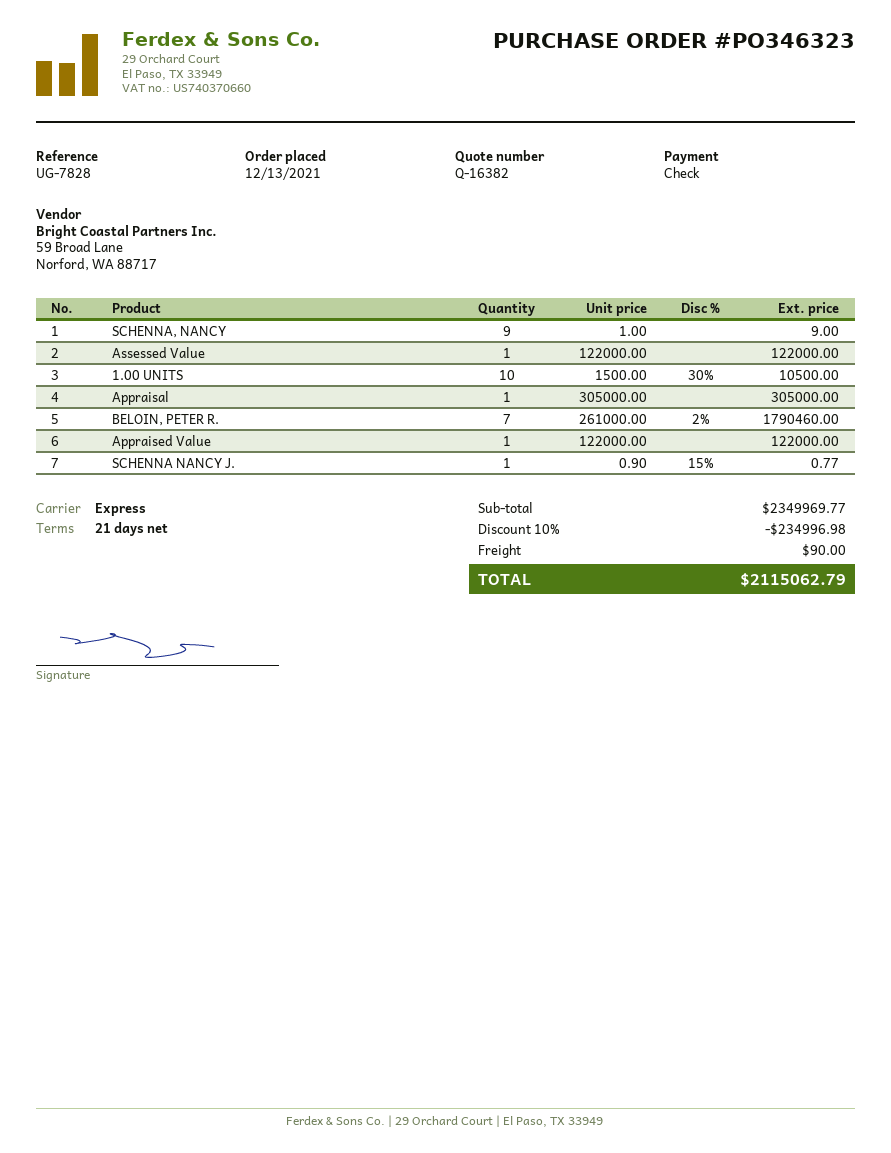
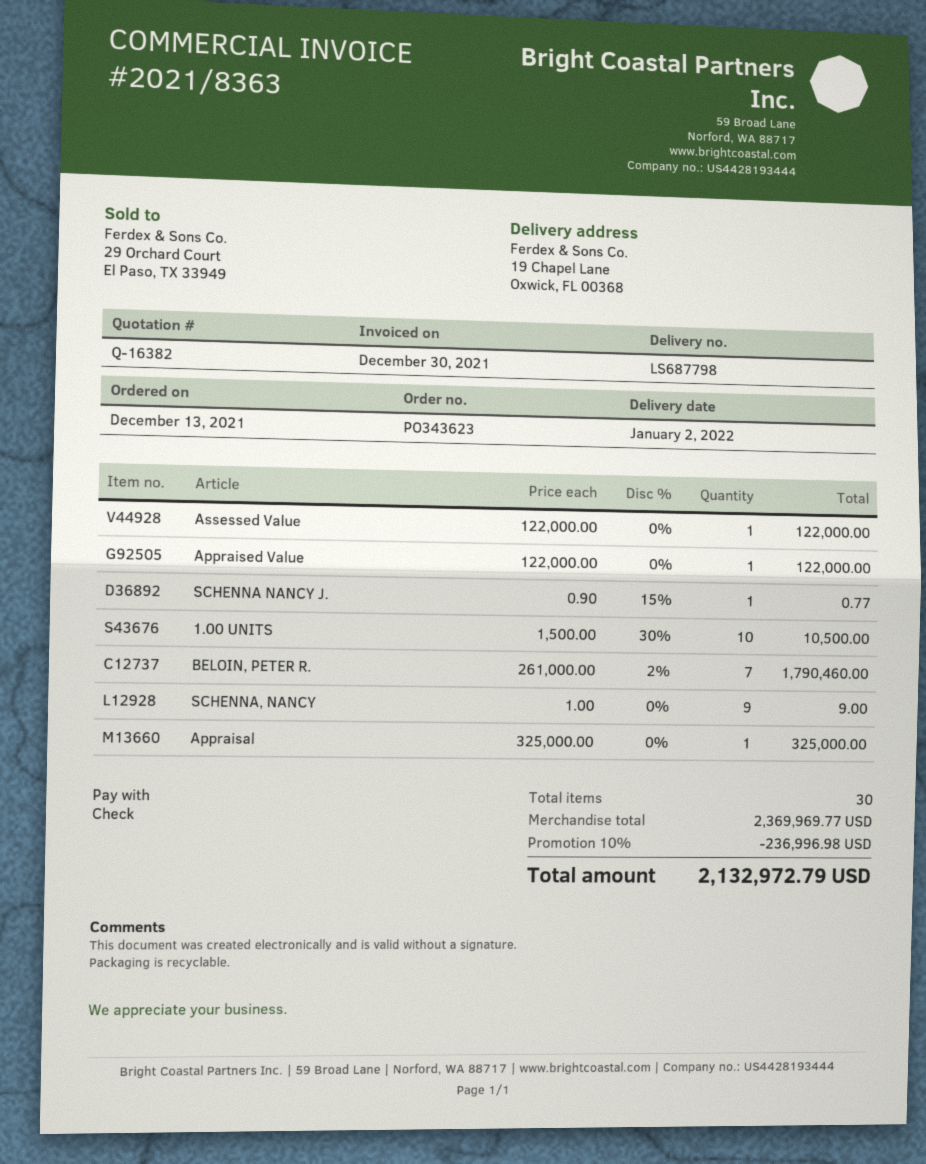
order number: PO346323 -> PO343623
Appraisal: 1 x 305000.00 = 305000.00 -> 1 x 325000.00 = 325000.00
subtotal: 2349969.77 -> 2369969.77
discount: 10% = 234996.98 -> 10% = 236996.98
shipping: 90.00 -> none
total: 2115062.79 -> 2132972.79

